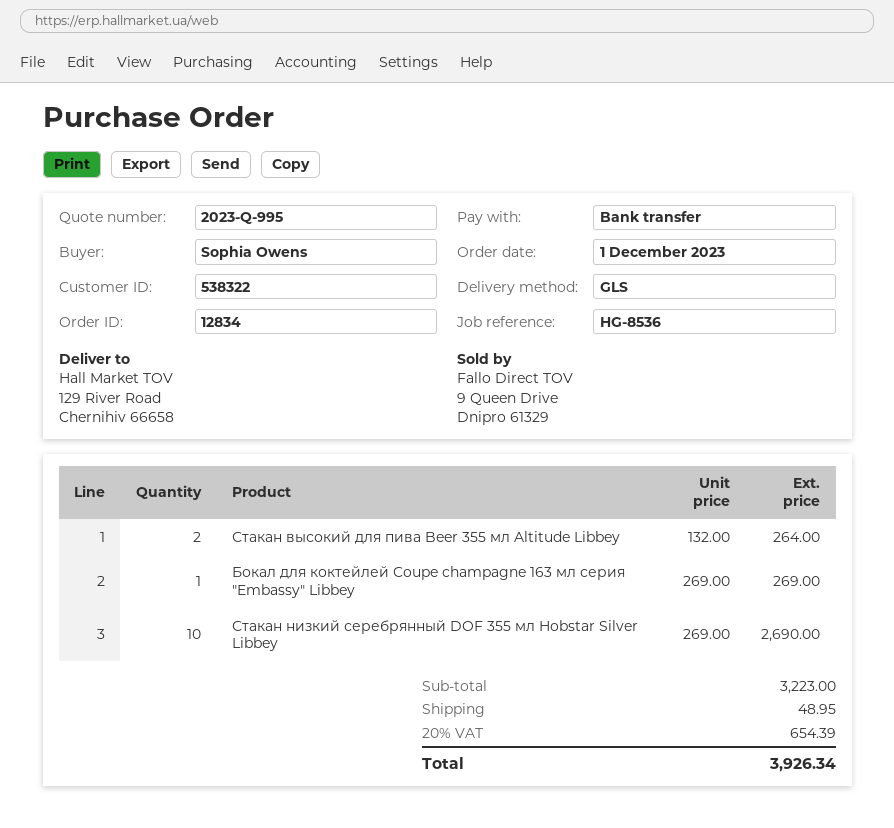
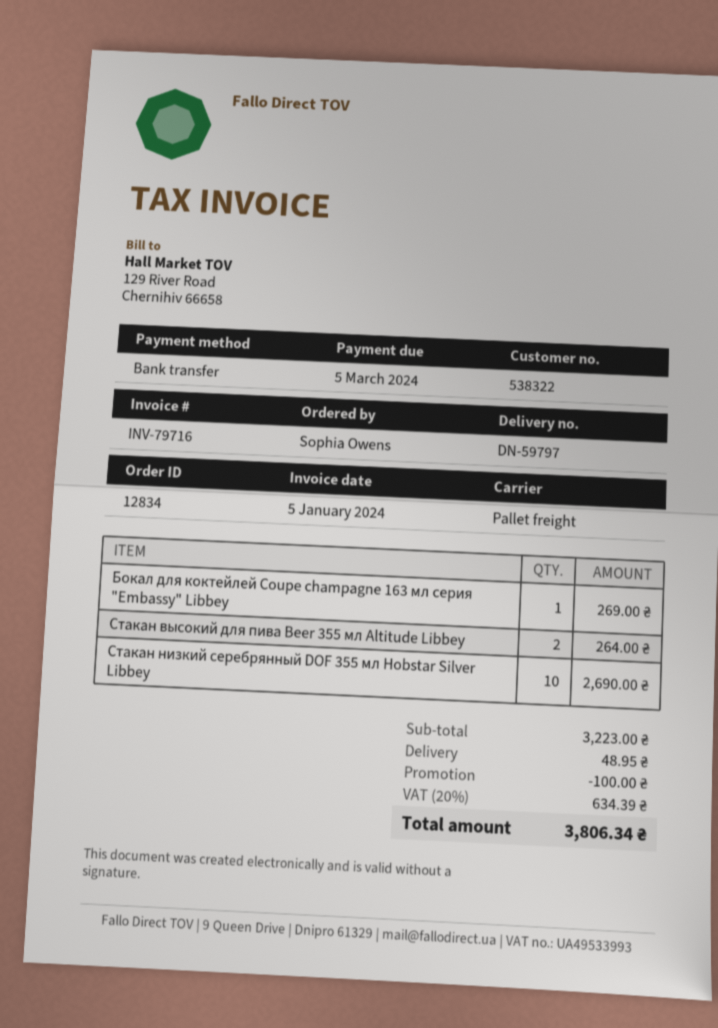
shipping method: GLS -> pallet freight
discount: none -> 100.00
tax: 20% = 654.39 -> 20% = 634.39
total: 3926.34 -> 3806.34

